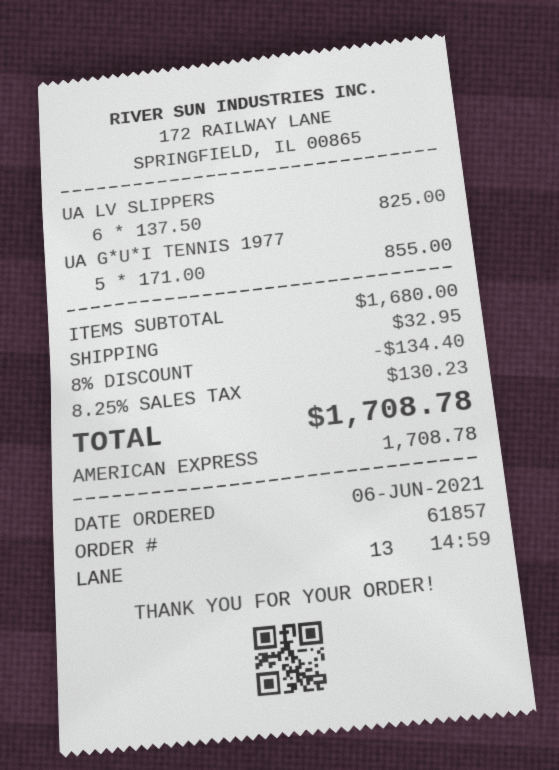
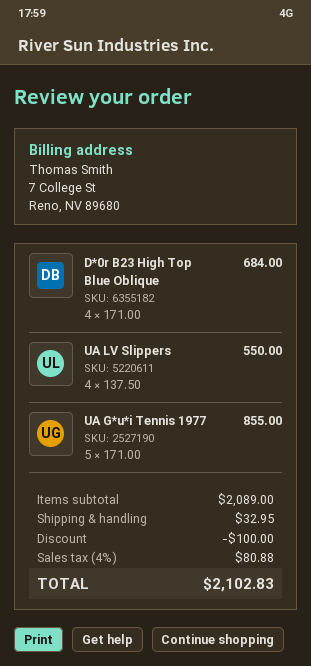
UA LV SLIPPERS: 6 x 137.50 = 825.00 -> 4 x 137.50 = 550.00
D*0r B23 High Top Blue Oblique: none -> 4 x 171.00 = 684.00
subtotal: 1680.00 -> 2089.00
discount: 134.40 -> 100.00
tax: 8.25% = 130.23 -> 4% = 80.88
total: 1708.78 -> 2102.83

